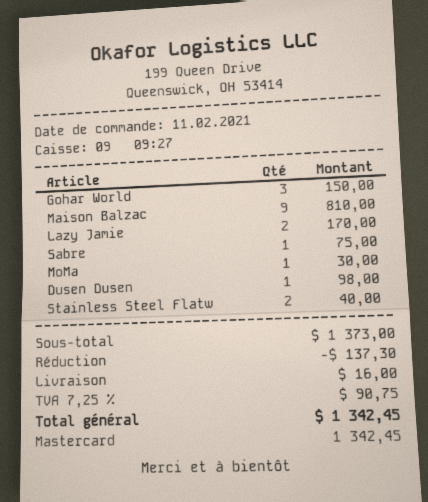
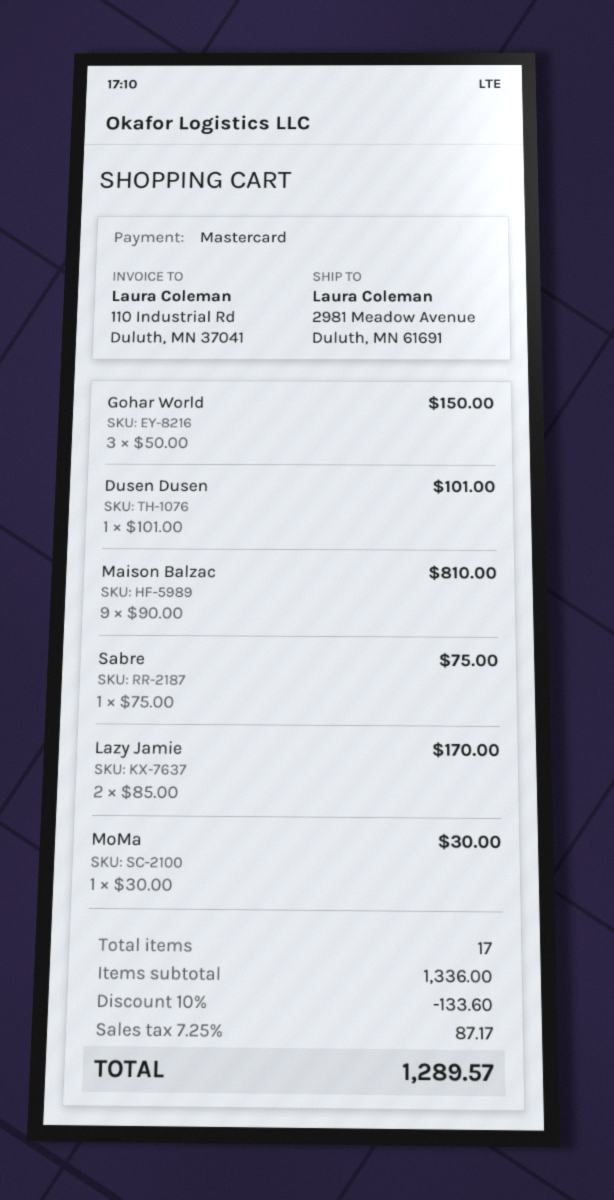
Dusen Dusen: 1 for 98.00 -> 1 for 101.00
Stainless Steel Flatw: 2 for 40.00 -> none
subtotal: 1373.00 -> 1336.00
discount: 137.30 -> 133.60
shipping: 16.00 -> none
tax: 7.25% = 90.75 -> 7.25% = 87.17
total: 1342.45 -> 1289.57

